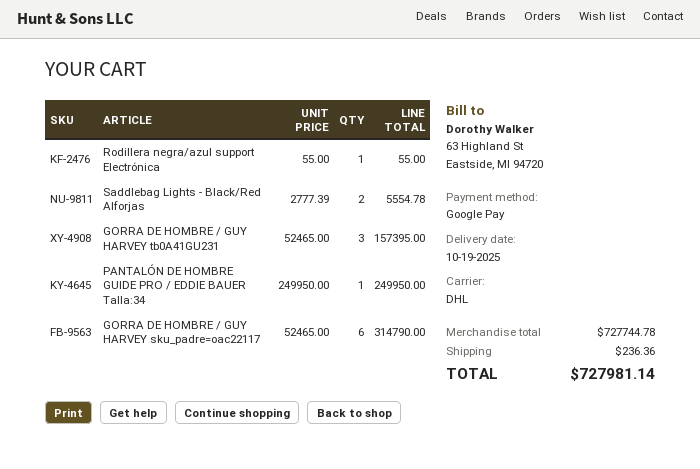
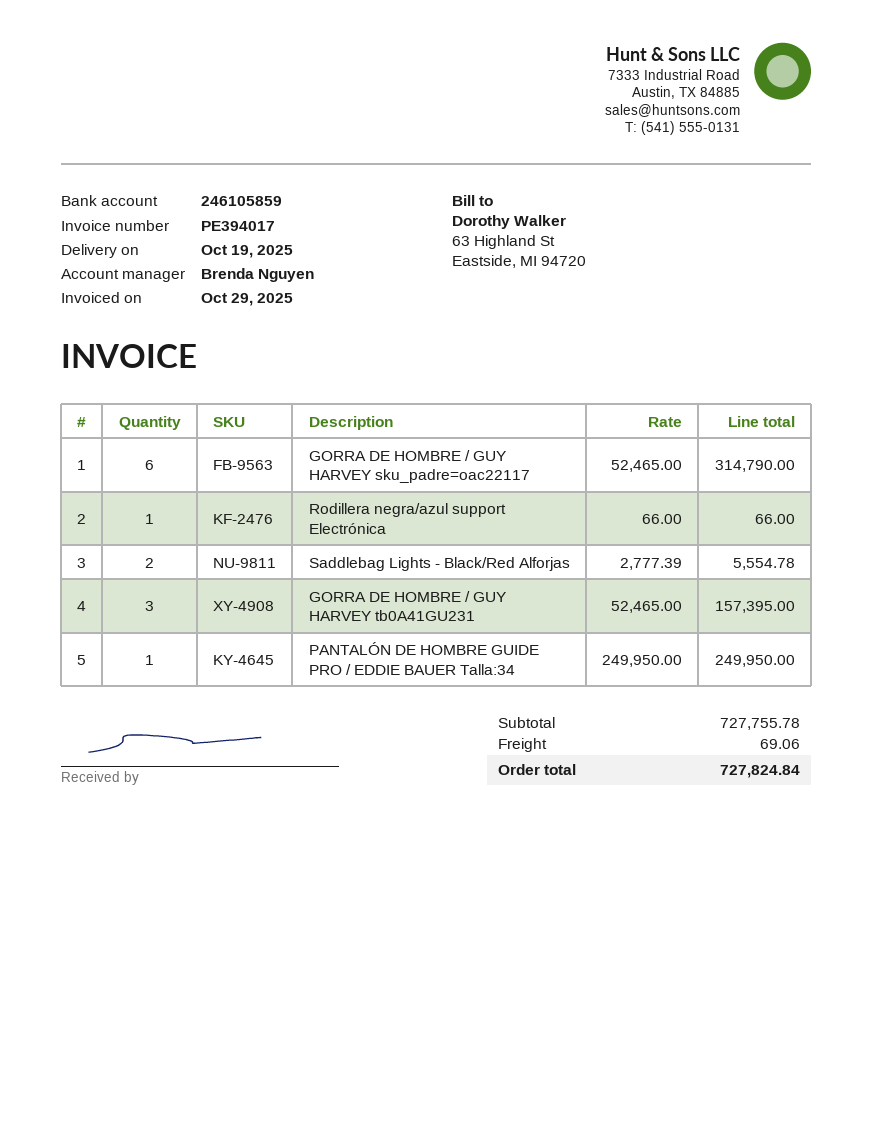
Rodillera negra/azul support Electrónica: 1 x 55.00 = 55.00 -> 1 x 66.00 = 66.00
subtotal: 727744.78 -> 727755.78
shipping: 236.36 -> 69.06
total: 727981.14 -> 727824.84

